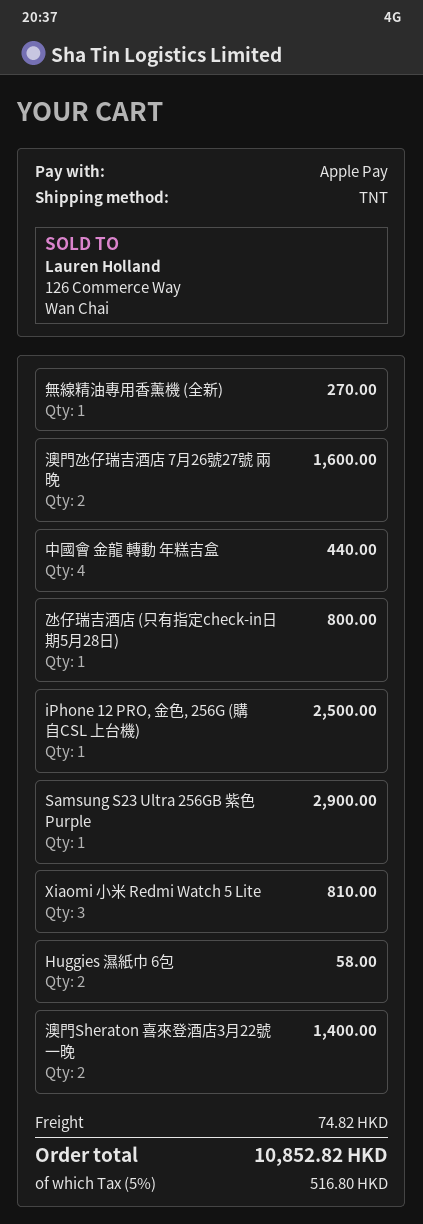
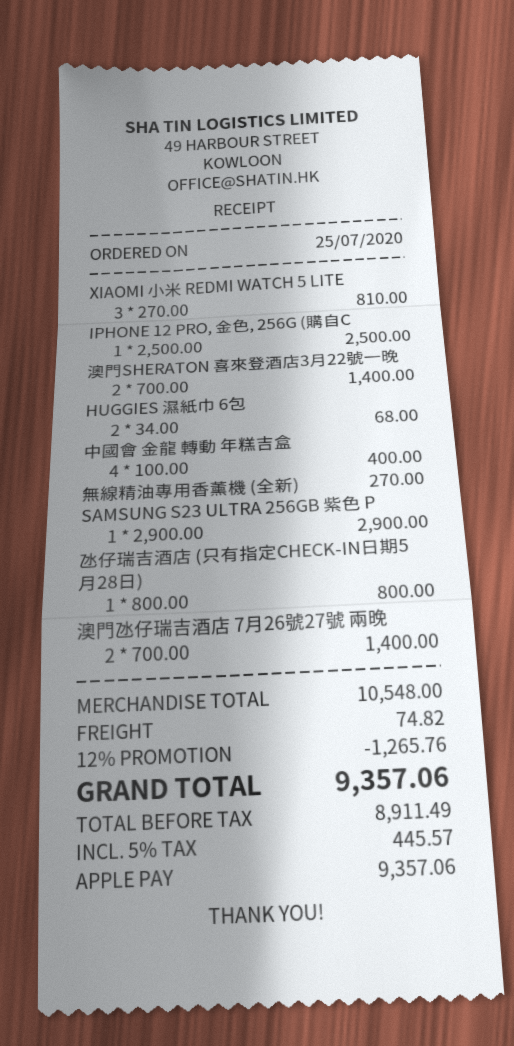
澳門氹仔瑞吉酒店 7月26號27號 兩晚: 2 for 1600.00 -> 2 for 1400.00
中國會 金龍 轉動 年糕吉盒: 4 for 440.00 -> 4 for 400.00
Huggies 濕紙巾 6包: 2 for 58.00 -> 2 for 68.00
discount: none -> 12% = 1265.76
tax: 5% = 516.80 -> 5% = 445.57
total: 10852.82 -> 9357.06

